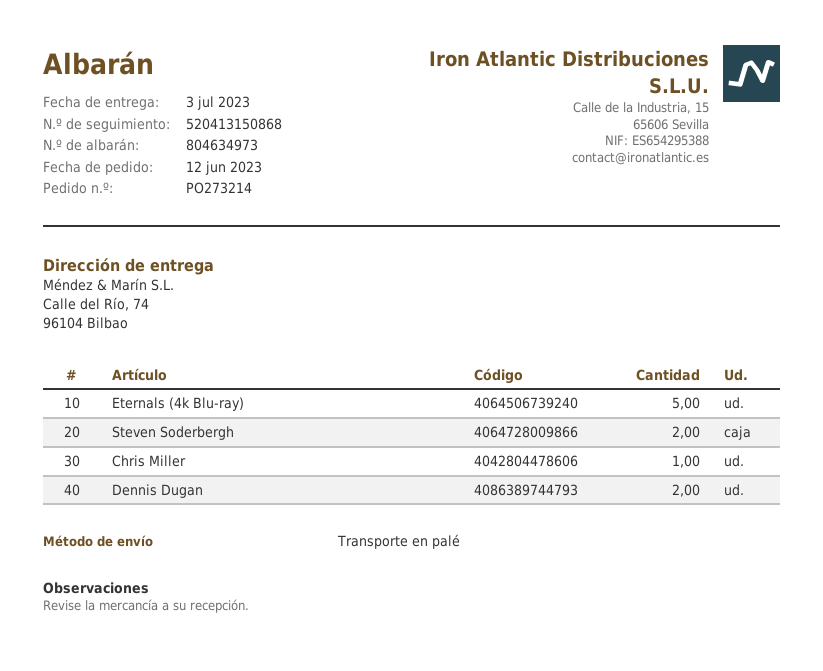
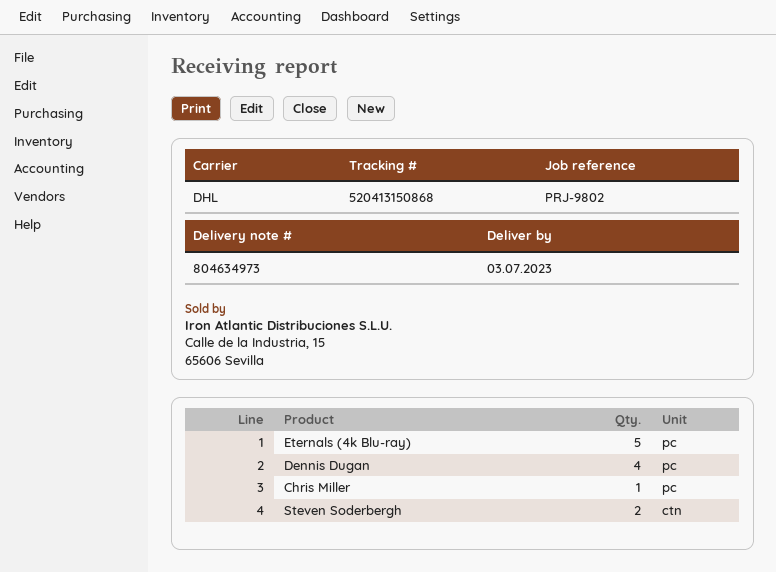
shipping method: pallet freight -> DHL
Dennis Dugan: 2 -> 4

